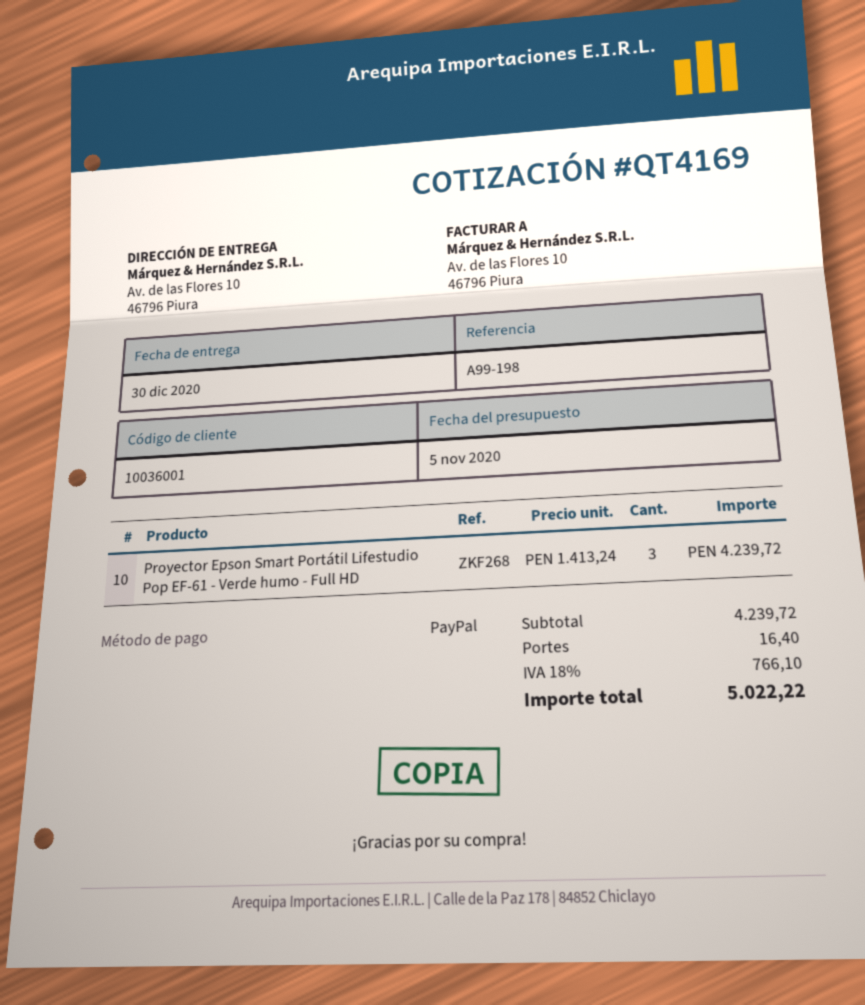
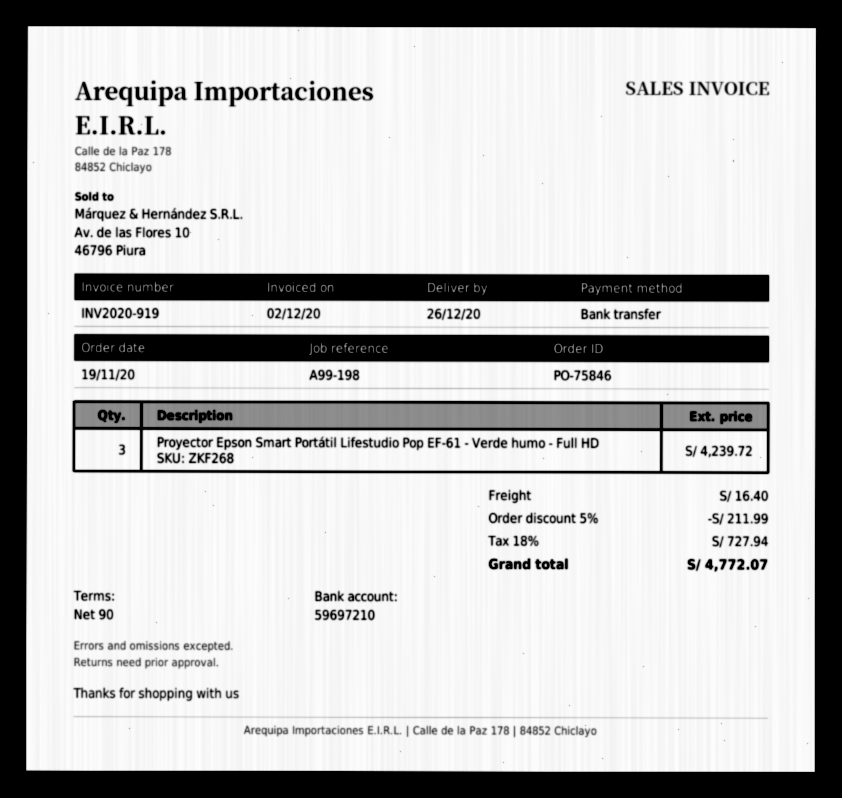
delivery date: 2020-12-30 -> 2020-12-26
payment method: PayPal -> bank transfer
discount: none -> 5% = 211.99
tax: 18% = 766.10 -> 18% = 727.94
total: 5022.22 -> 4772.07

